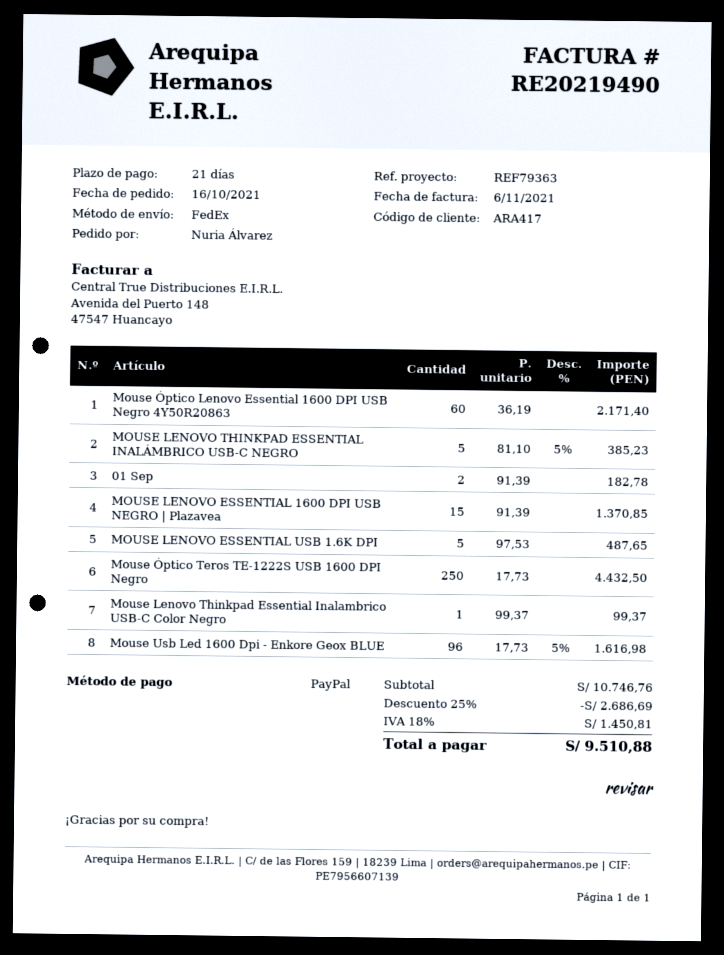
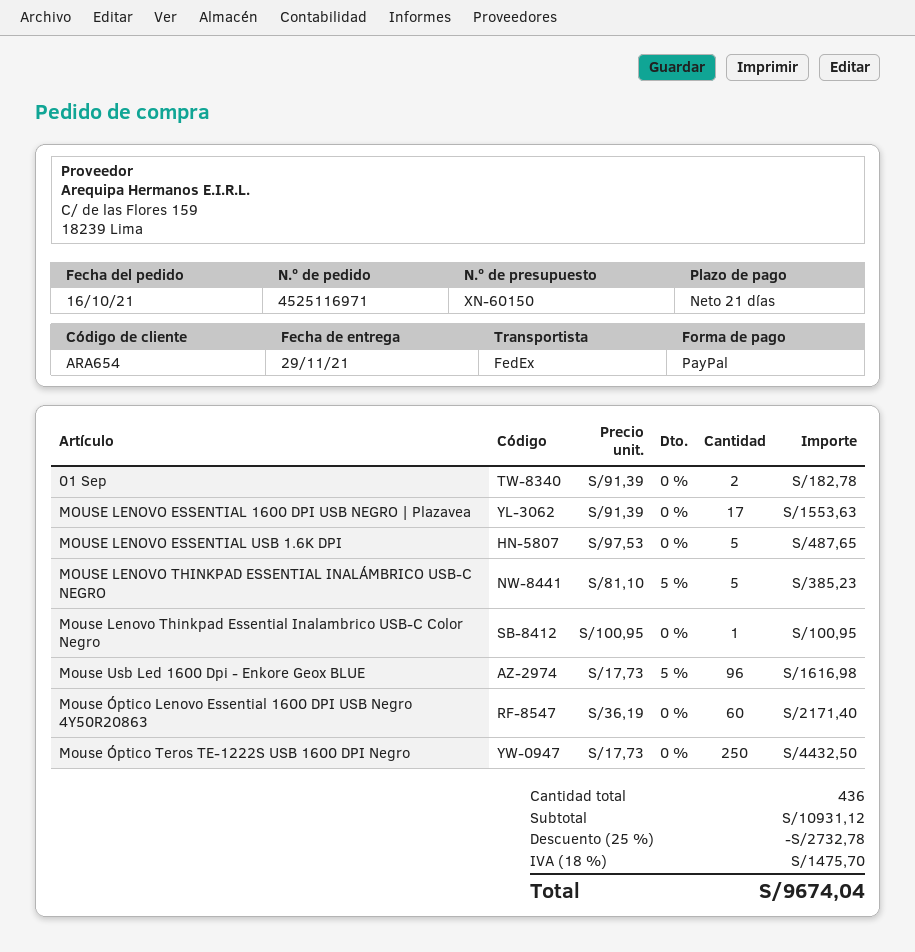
customer number: ARA417 -> ARA654
MOUSE LENOVO ESSENTIAL 1600 DPI USB NEGRO | Plazavea: 15 x 91.39 = 1370.85 -> 17 x 91.39 = 1553.63
Mouse Lenovo Thinkpad Essential Inalambrico USB-C Color Negro: 1 x 99.37 = 99.37 -> 1 x 100.95 = 100.95
subtotal: 10746.76 -> 10931.12
discount: 25% = 2686.69 -> 25% = 2732.78
tax: 18% = 1450.81 -> 18% = 1475.70
total: 9510.88 -> 9674.04

